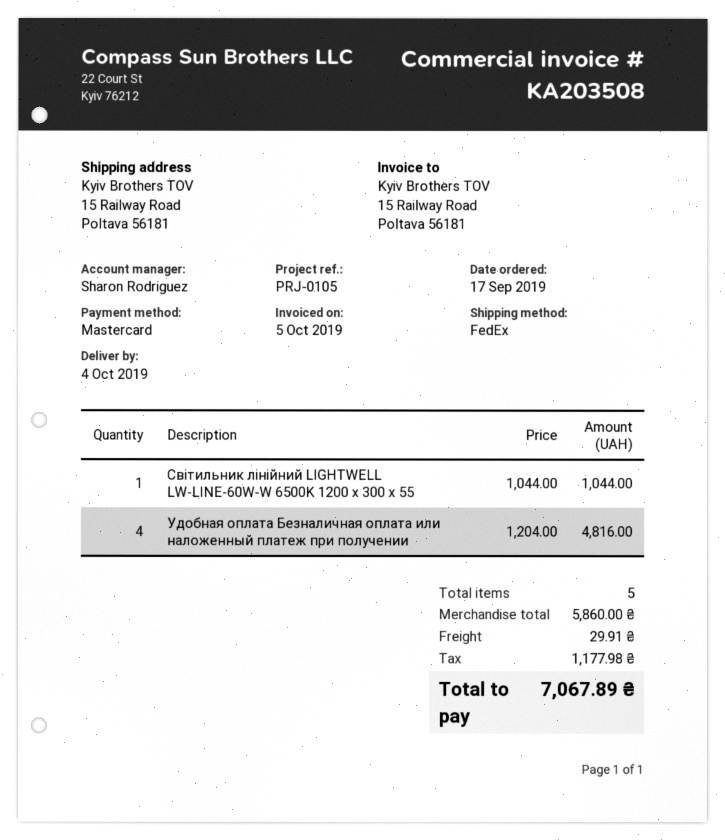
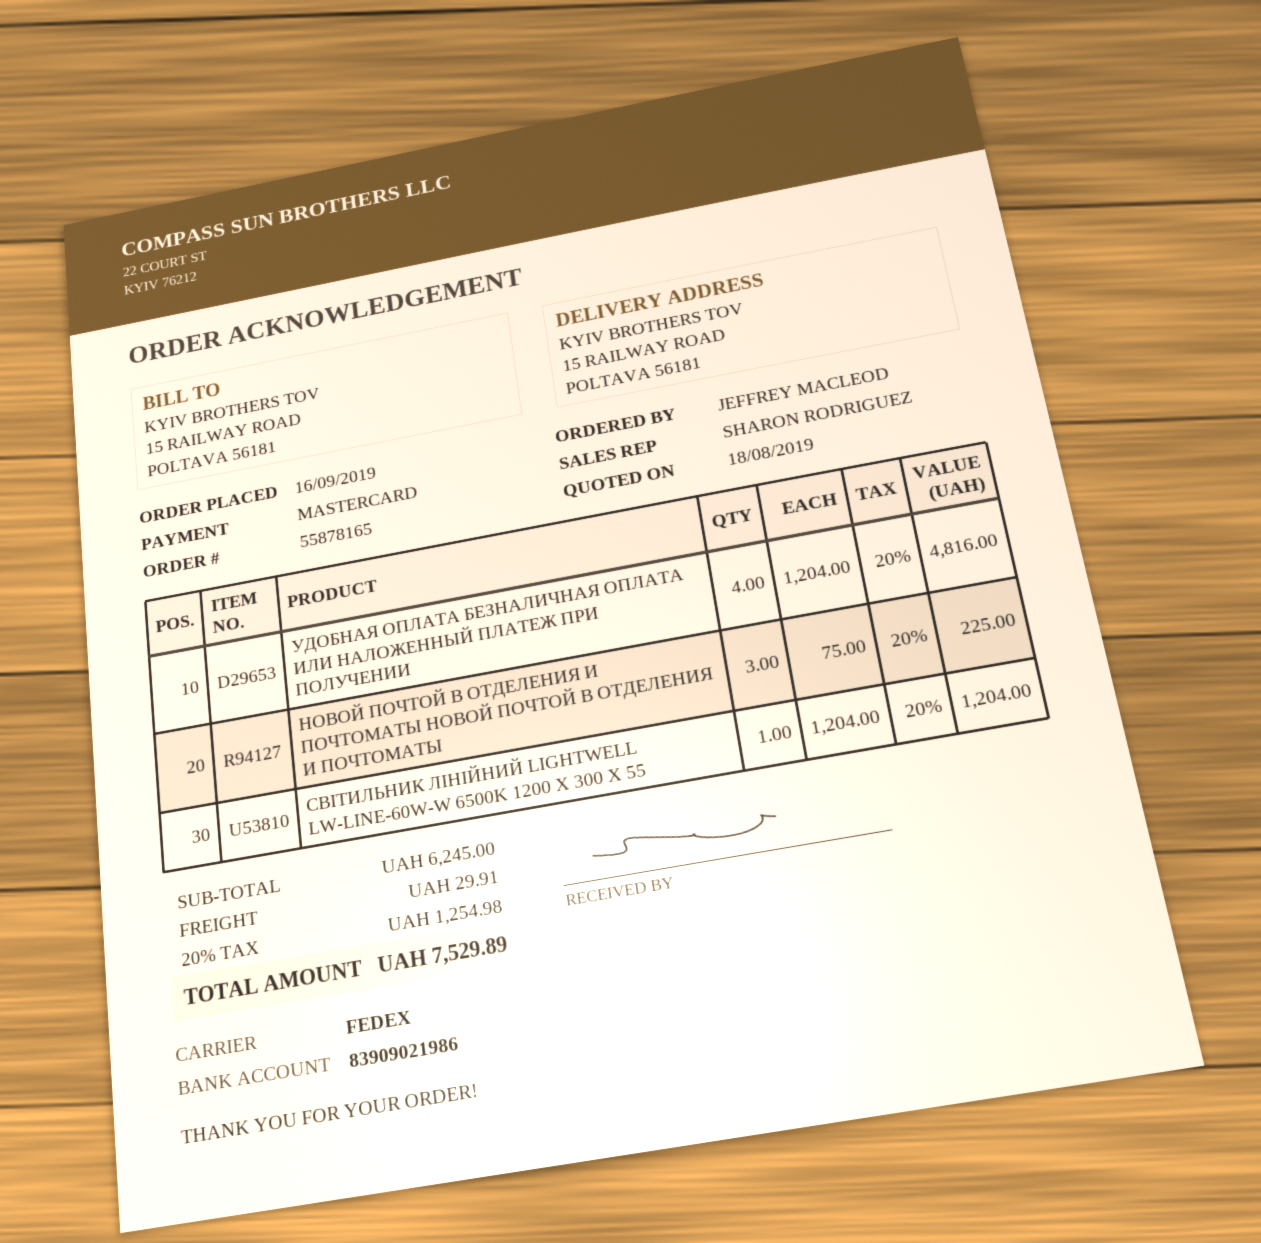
order date: 2019-09-17 -> 2019-09-16
Світильник лінійний LIGHTWELL LW-LINE-60W-W 6500K 1200 х 300 х 55: 1 x 1044.00 = 1044.00 -> 1 x 1204.00 = 1204.00
НОВОЙ ПОЧТОЙ В ОТДЕЛЕНИЯ И ПОЧТОМАТЫ НОВОЙ ПОЧТОЙ В ОТДЕЛЕНИЯ И ПОЧТОМАТЫ: none -> 3 x 75.00 = 225.00
subtotal: 5860.00 -> 6245.00
tax: 1177.98 -> 1254.98
total: 7067.89 -> 7529.89

